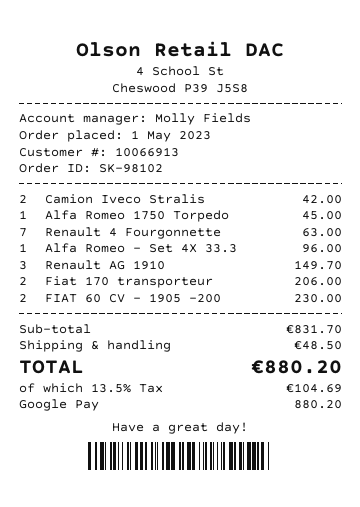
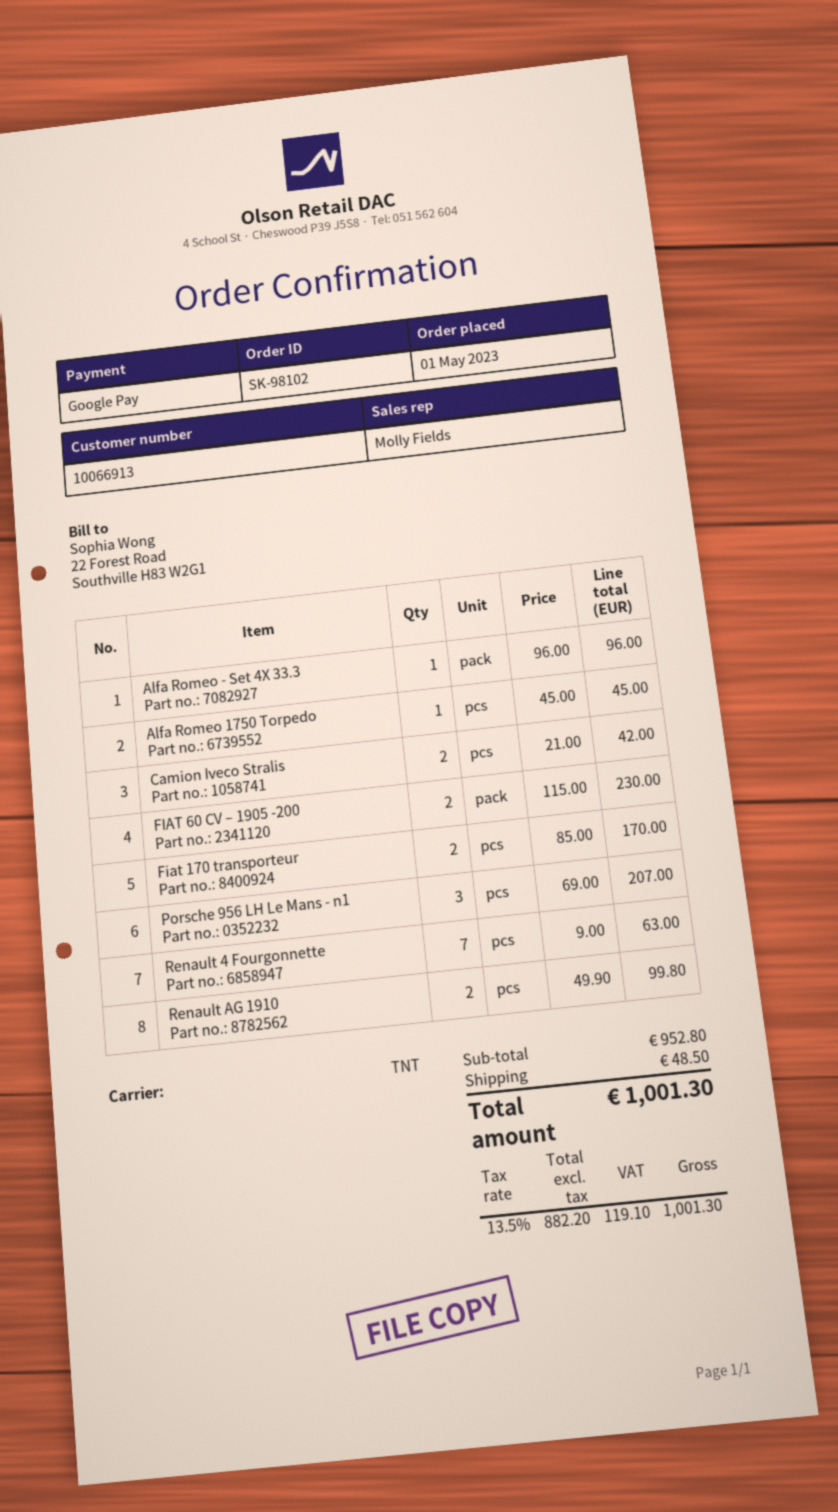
Renault AG 1910: 3 for 149.70 -> 2 for 99.80
Fiat 170 transporteur: 2 for 206.00 -> 2 for 170.00
Porsche 956 LH Le Mans - n1: none -> 3 for 207.00
subtotal: 831.70 -> 952.80
tax: 13.5% = 104.69 -> 13.5% = 119.10
total: 880.20 -> 1001.30

